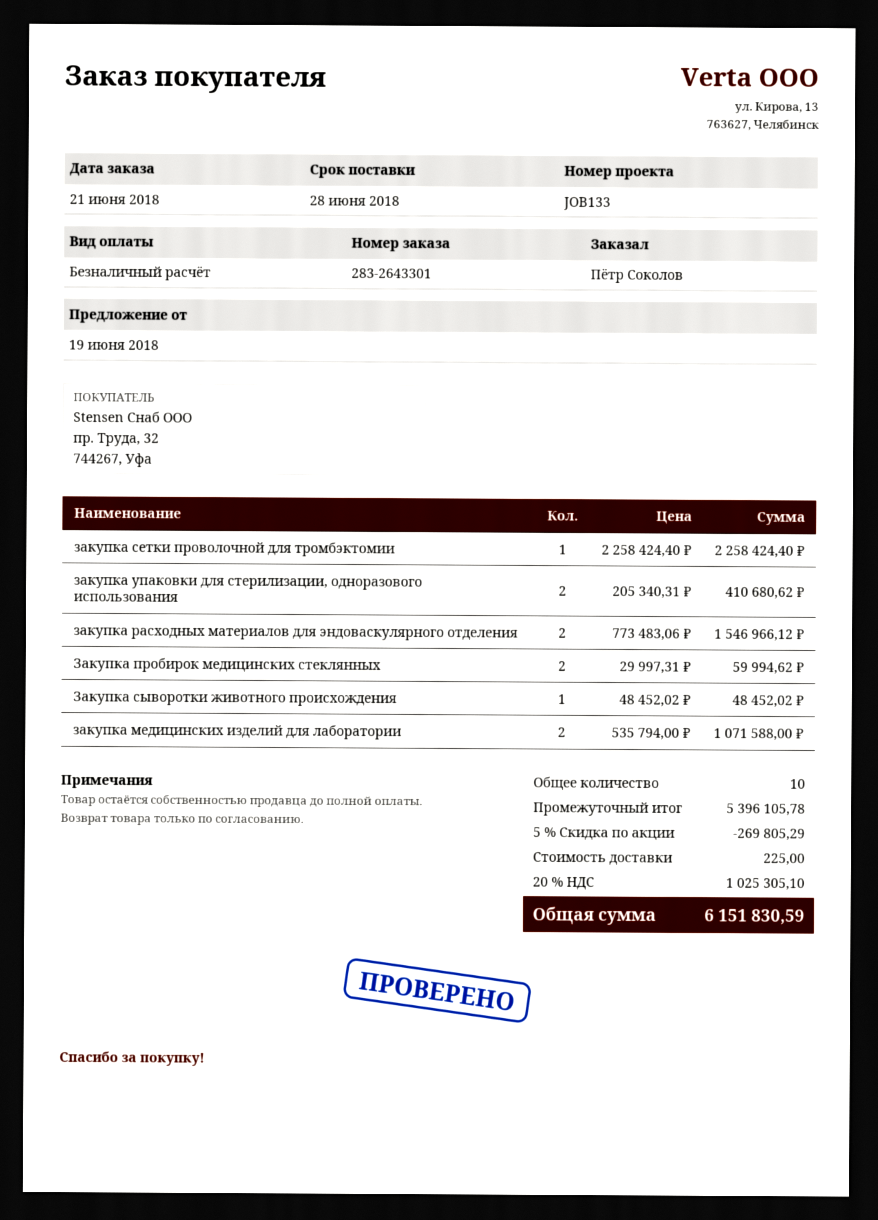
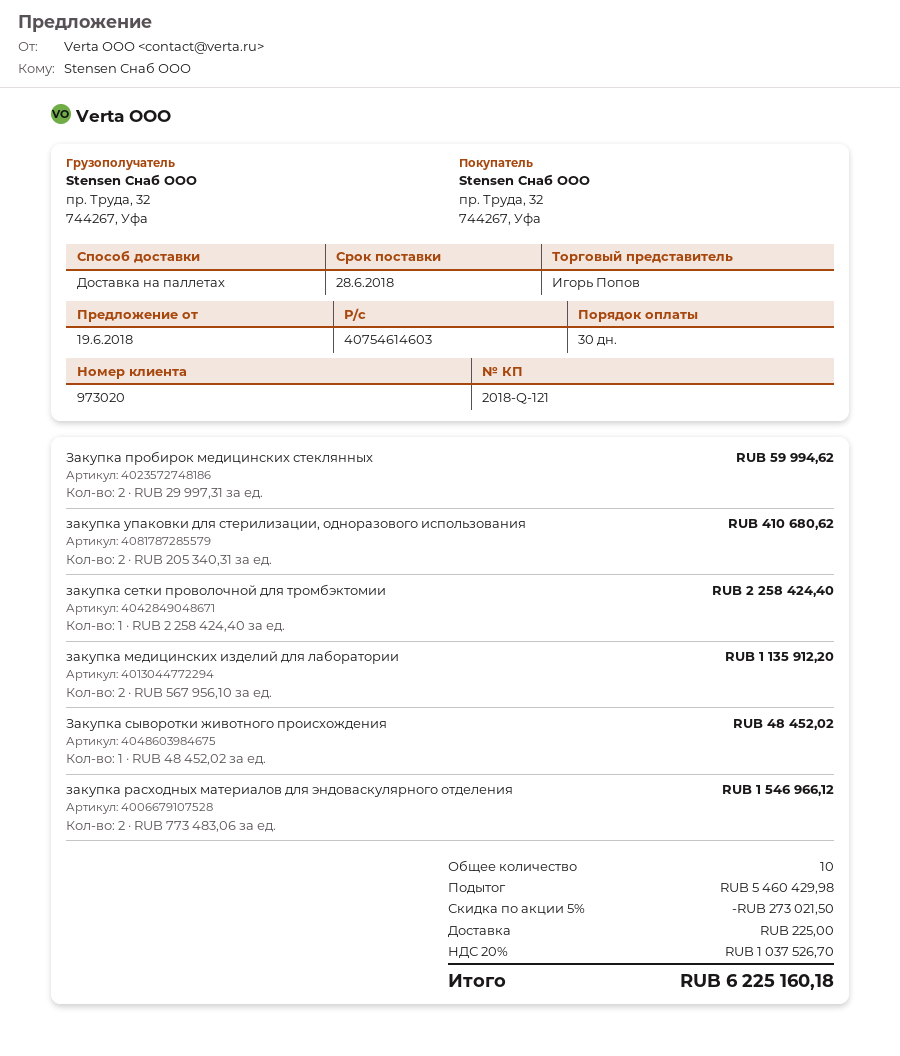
закупка медицинских изделий для лаборатории: 2 x 535794.00 = 1071588.00 -> 2 x 567956.10 = 1135912.20
subtotal: 5396105.78 -> 5460429.98
discount: 5% = 269805.29 -> 5% = 273021.50
tax: 20% = 1025305.10 -> 20% = 1037526.70
total: 6151830.59 -> 6225160.18

